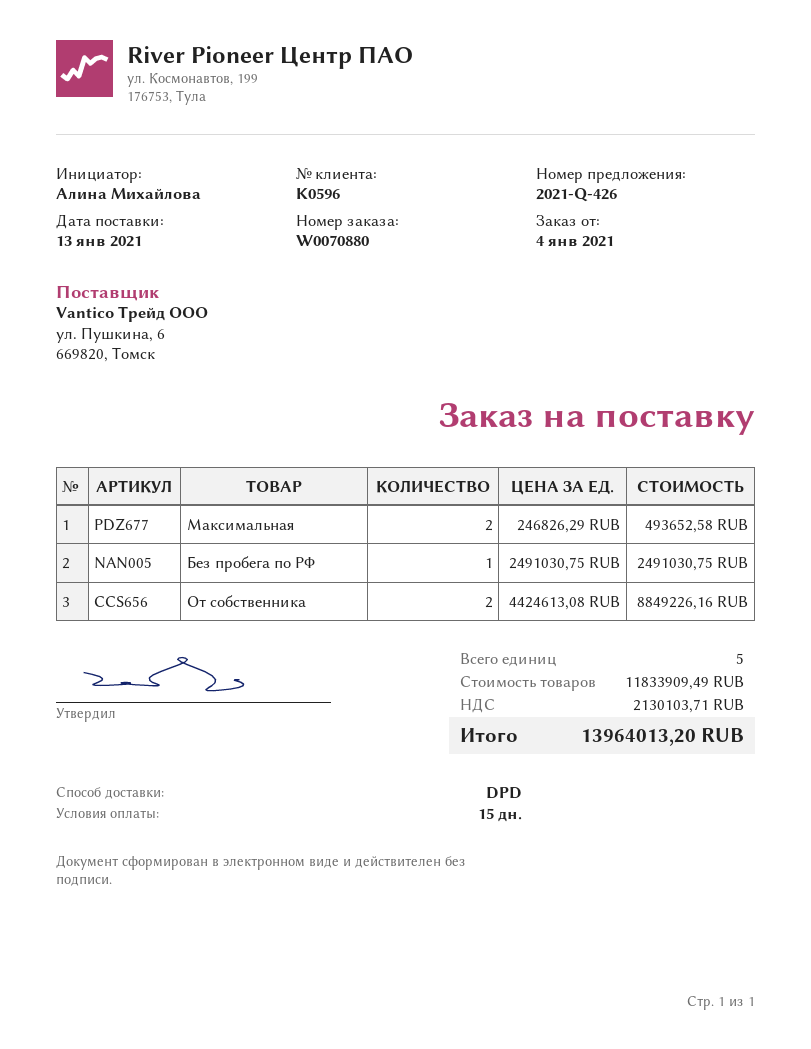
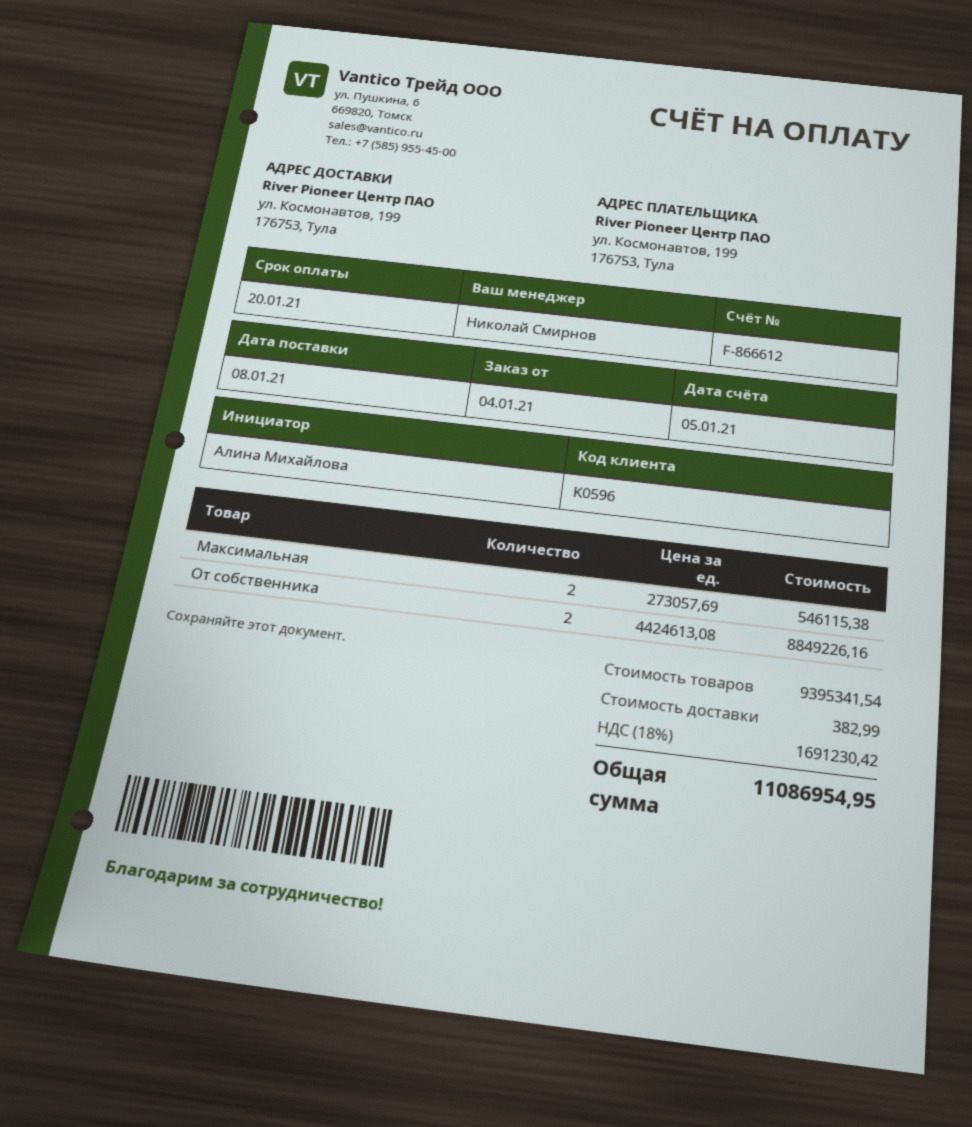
delivery date: 2021-01-13 -> 2021-01-08
Максимальная: 2 x 246826.29 = 493652.58 -> 2 x 273057.69 = 546115.38
Без пробега по РФ: 1 x 2491030.75 = 2491030.75 -> none
subtotal: 11833909.49 -> 9395341.54
shipping: none -> 382.99
tax: 2130103.71 -> 1691230.42
total: 13964013.20 -> 11086954.95

